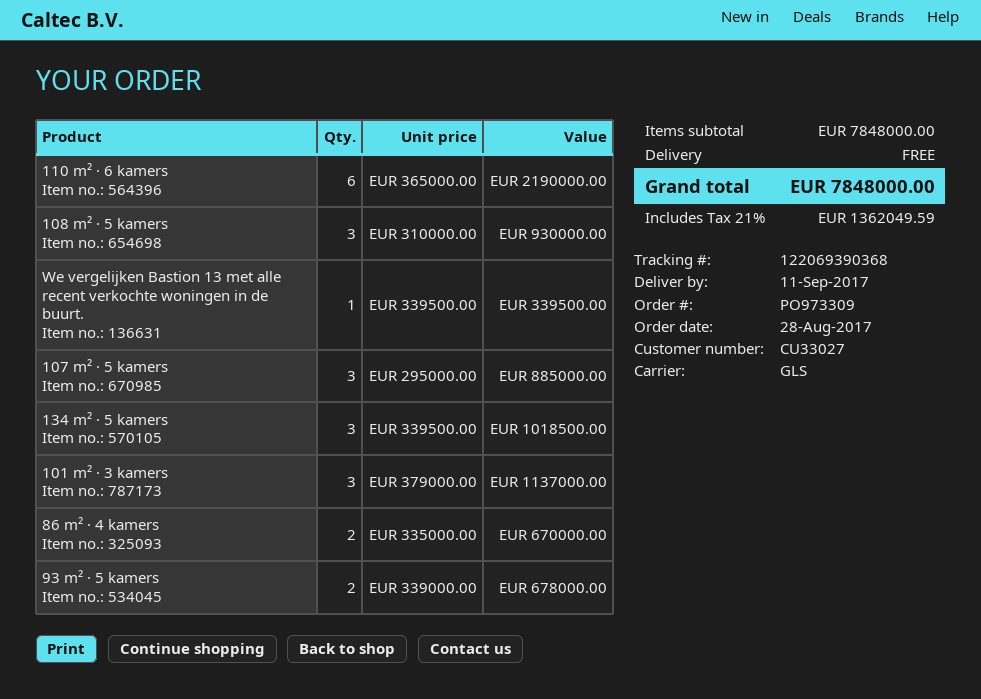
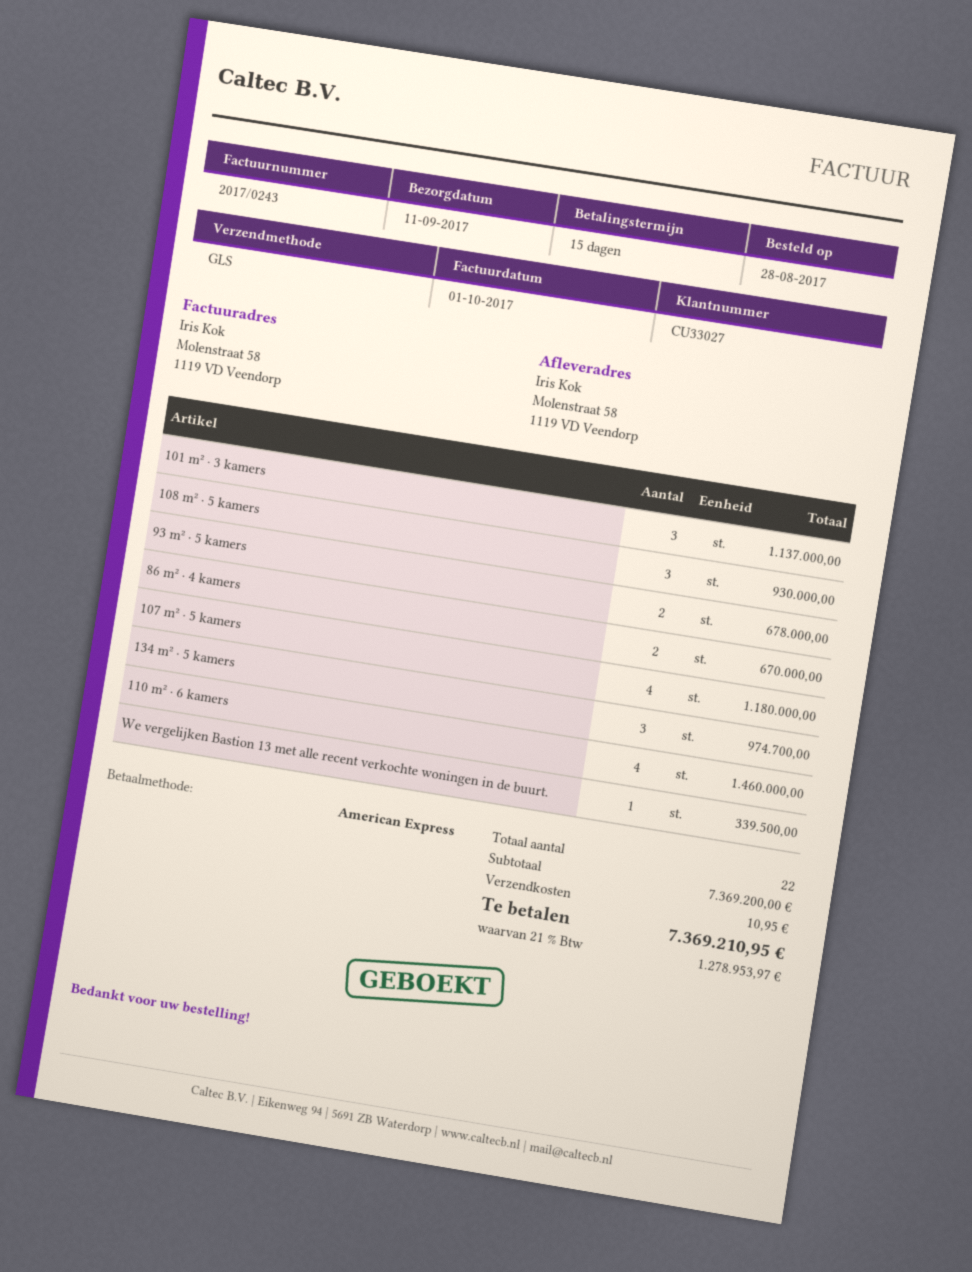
110 m² · 6 kamers: 6 for 2190000.00 -> 4 for 1460000.00
107 m² · 5 kamers: 3 for 885000.00 -> 4 for 1180000.00
134 m² · 5 kamers: 3 for 1018500.00 -> 3 for 974700.00
subtotal: 7848000.00 -> 7369200.00
shipping: 0.00 -> 10.95
tax: 21% = 1362049.59 -> 21% = 1278953.97
total: 7848000.00 -> 7369210.95

